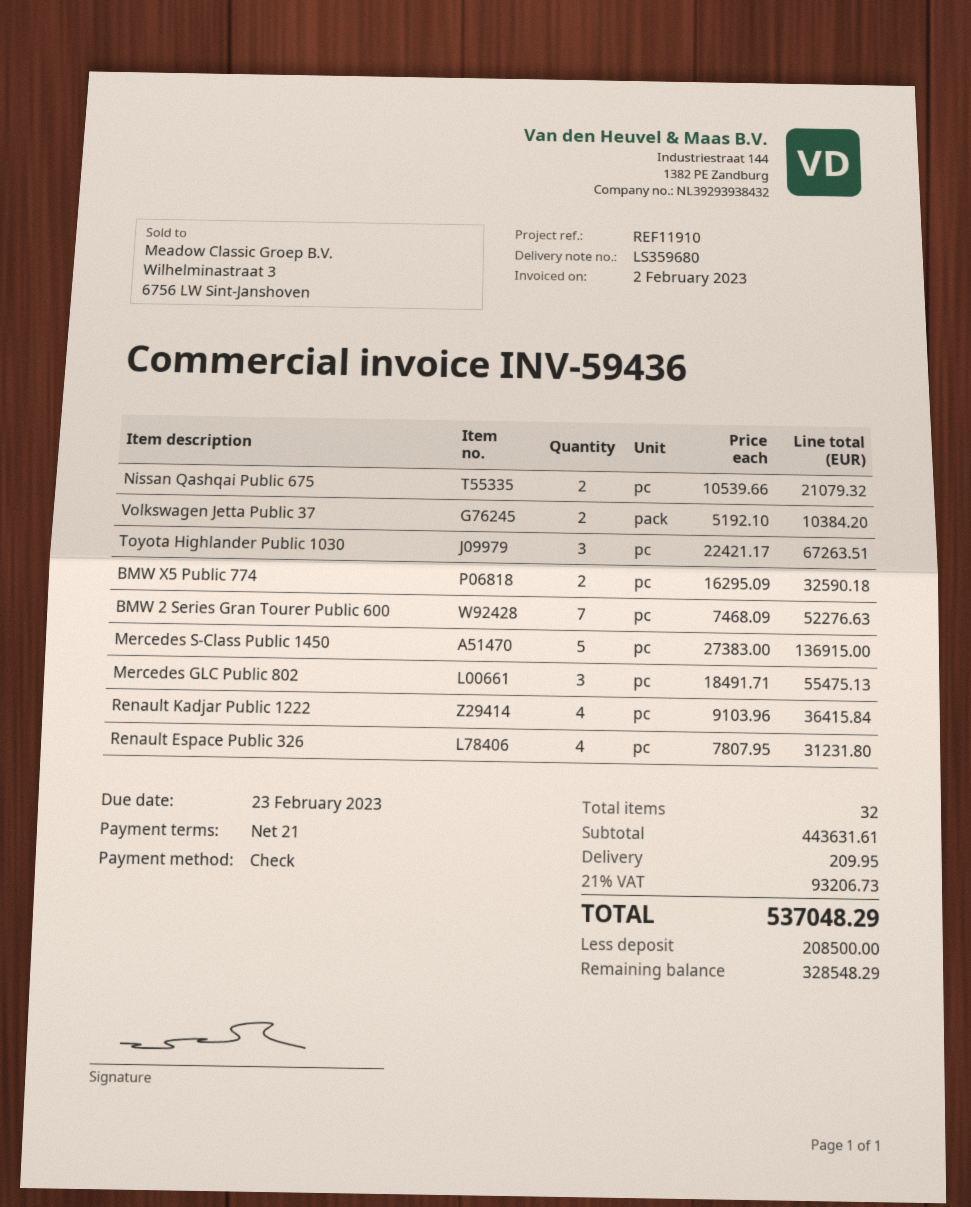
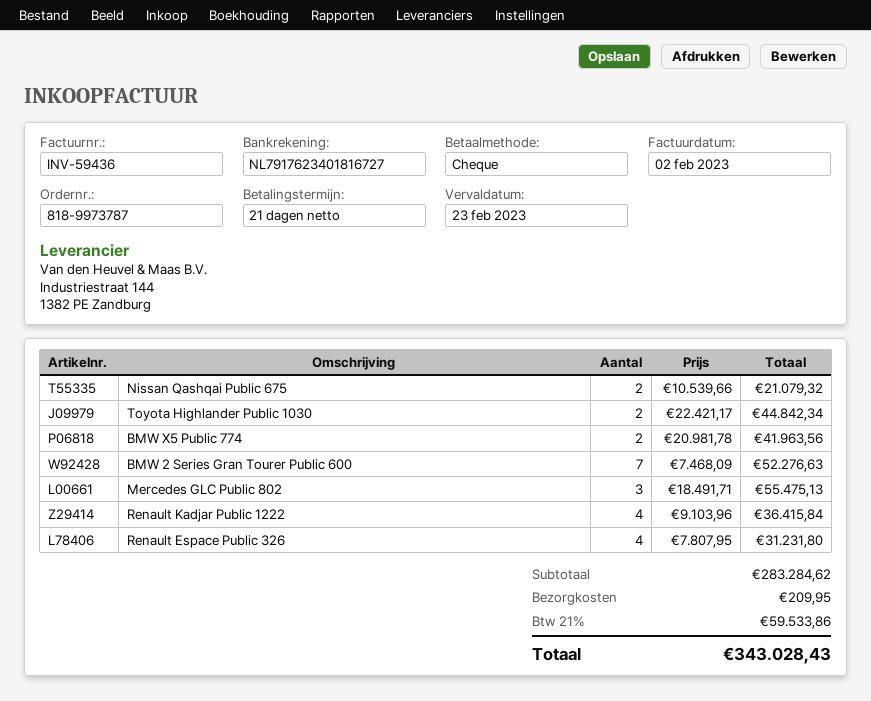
Volkswagen Jetta Public 37: 2 x 5192.10 = 10384.20 -> none
Toyota Highlander Public 1030: 3 x 22421.17 = 67263.51 -> 2 x 22421.17 = 44842.34
BMW X5 Public 774: 2 x 16295.09 = 32590.18 -> 2 x 20981.78 = 41963.56
Mercedes S-Class Public 1450: 5 x 27383.00 = 136915.00 -> none
subtotal: 443631.61 -> 283284.62
tax: 21% = 93206.73 -> 21% = 59533.86
total: 537048.29 -> 343028.43

